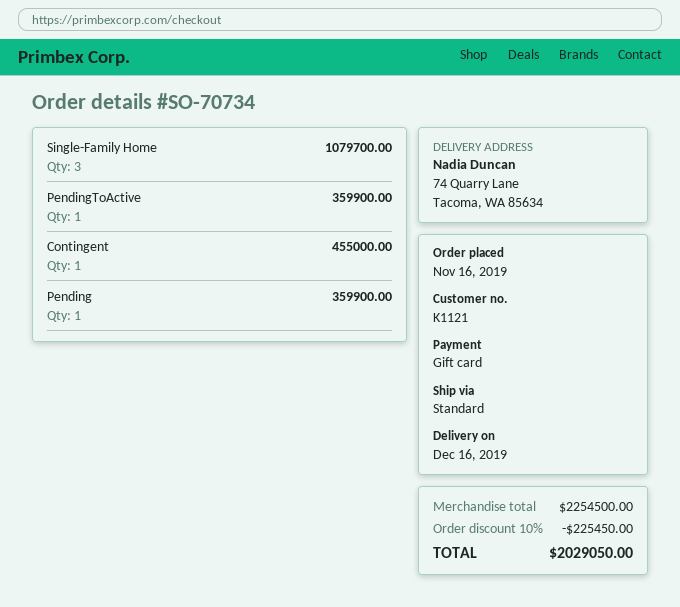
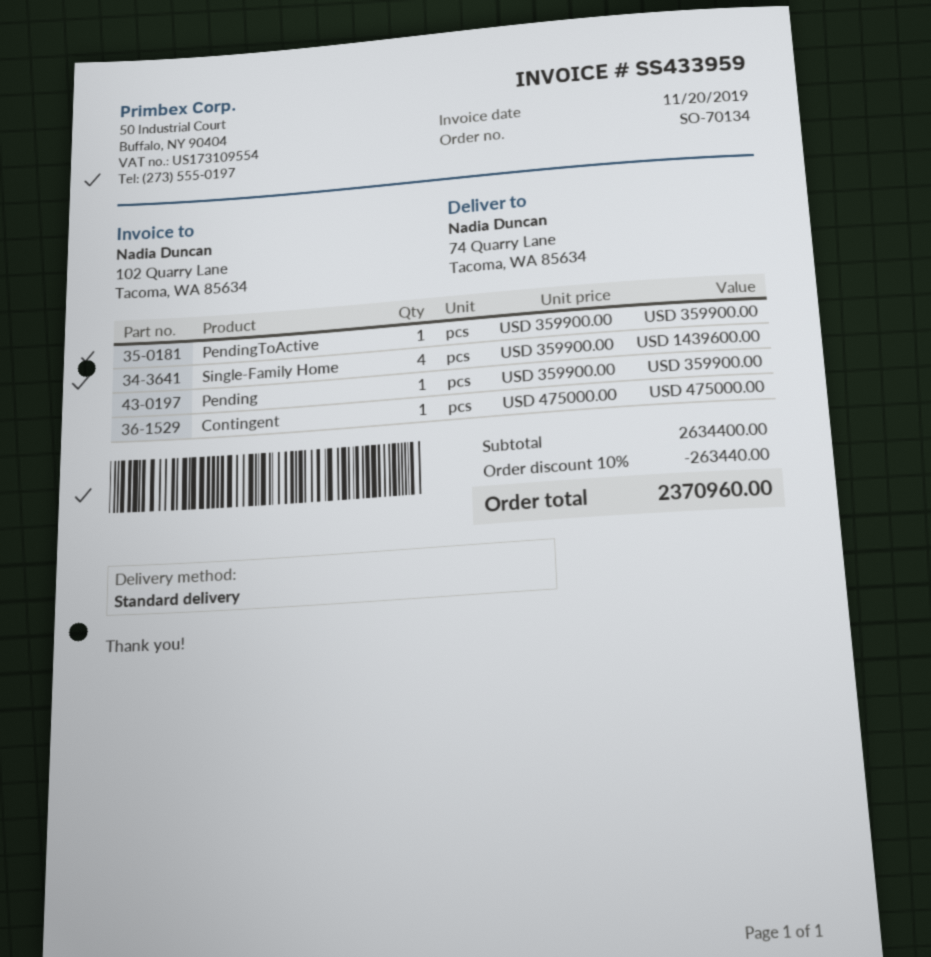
order number: SO-70734 -> SO-70134
Single-Family Home: 3 for 1079700.00 -> 4 for 1439600.00
Contingent: 1 for 455000.00 -> 1 for 475000.00
subtotal: 2254500.00 -> 2634400.00
discount: 10% = 225450.00 -> 10% = 263440.00
total: 2029050.00 -> 2370960.00

